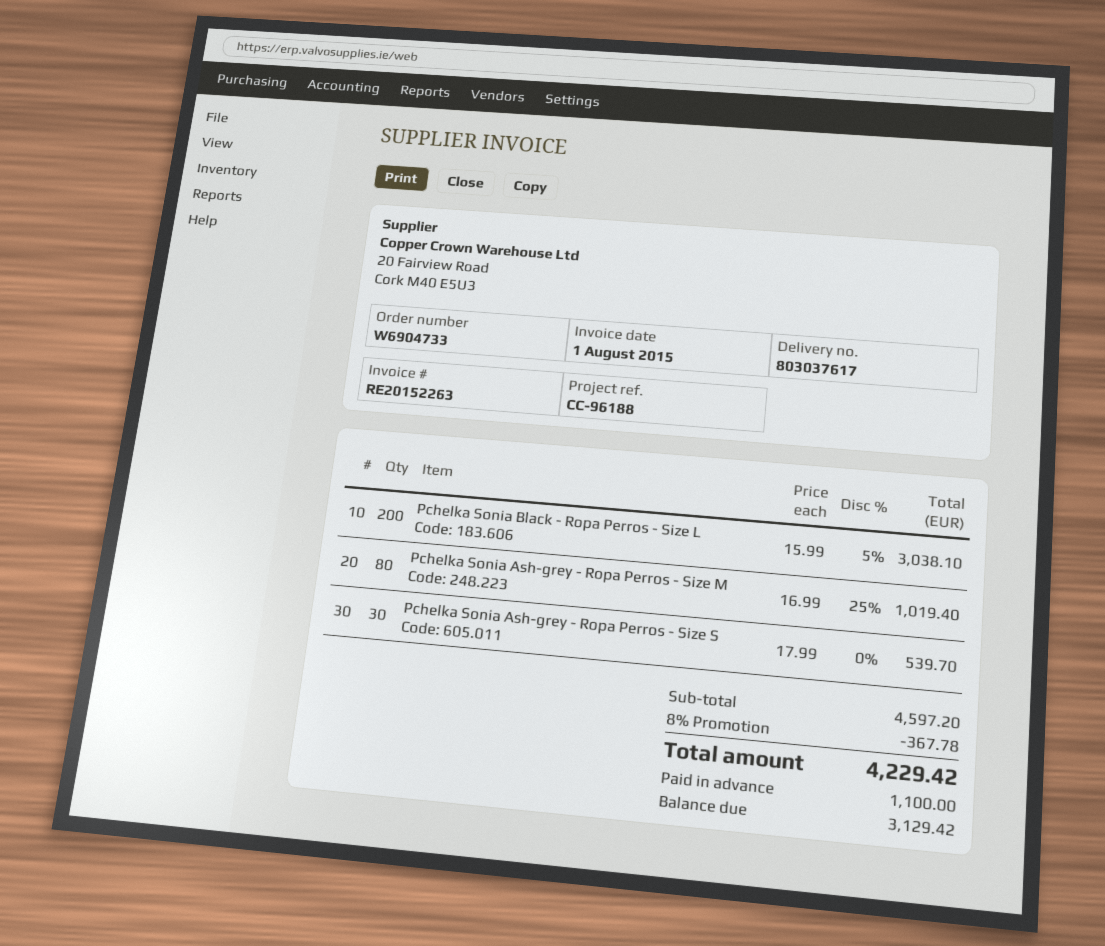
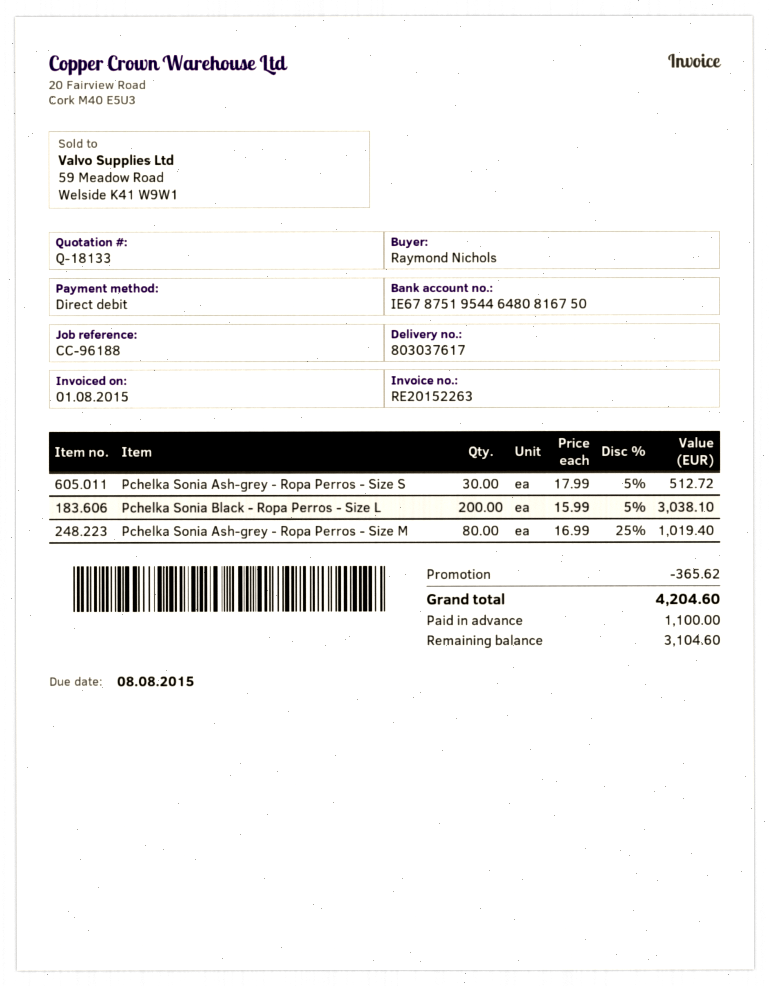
Pchelka Sonia Ash-grey - Ropa Perros - Size S: 30 x 17.99 = 539.70 -> 30 x 17.99 - 5% = 512.72
discount: 367.78 -> 365.62
total: 4229.42 -> 4204.60
balance: 3129.42 -> 3104.60

